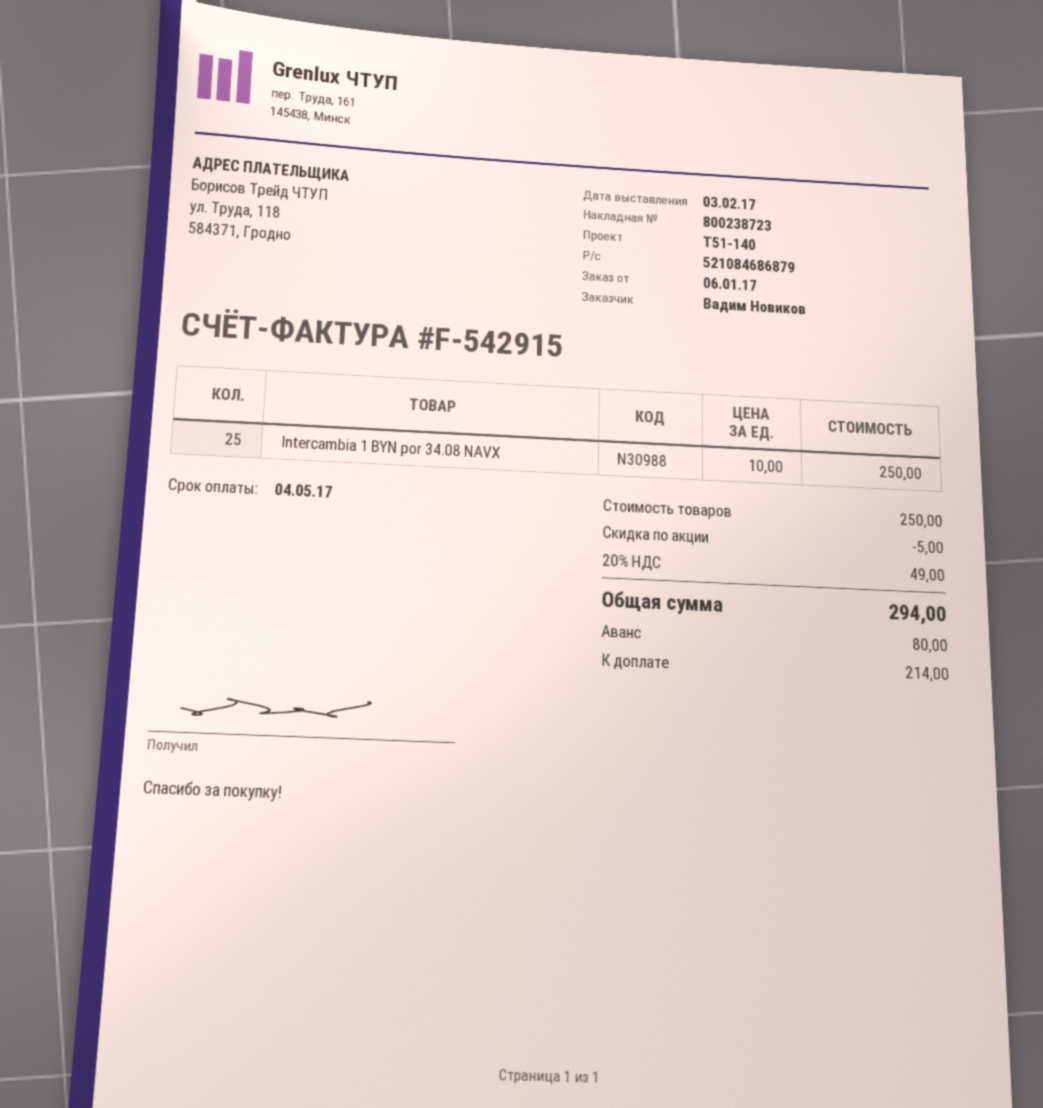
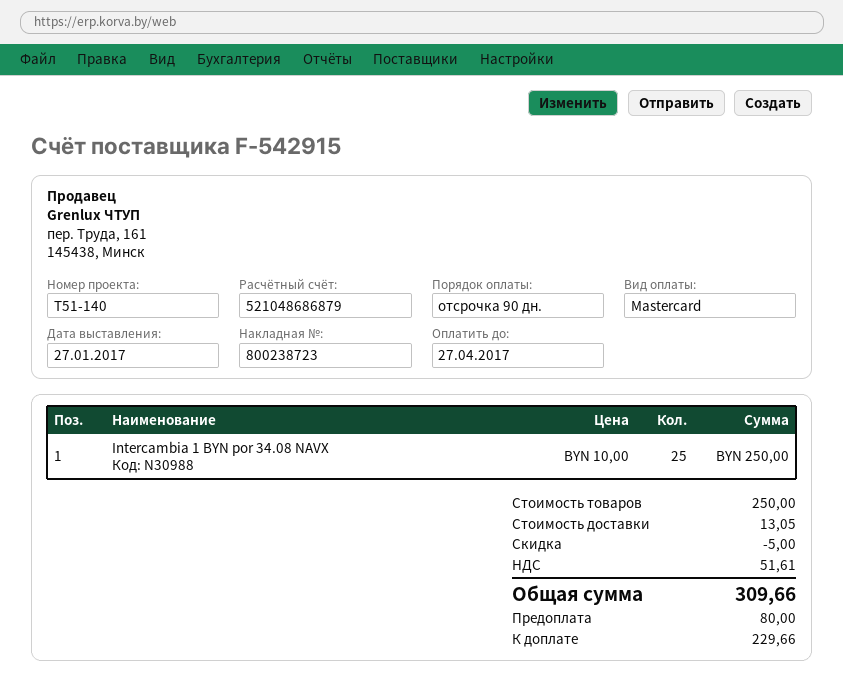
invoice date: 2017-02-03 -> 2017-01-27
due date: 2017-05-04 -> 2017-04-27
bank account: 521084686879 -> 521048686879
shipping: none -> 13.05
tax: 49.00 -> 51.61
total: 294.00 -> 309.66
balance: 214.00 -> 229.66

